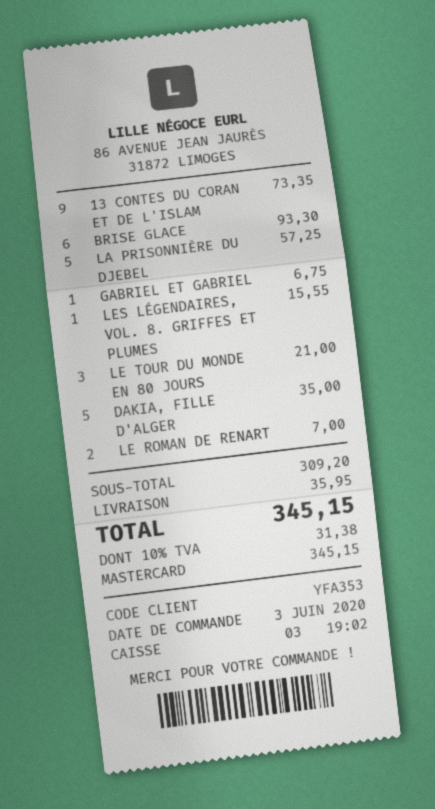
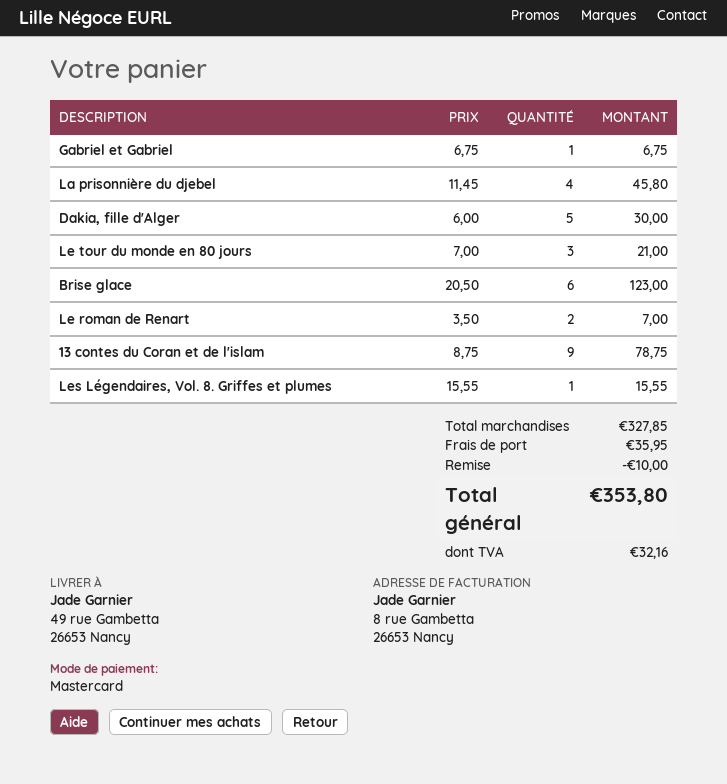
13 CONTES DU CORAN ET DE L'ISLAM: 9 for 73.35 -> 9 for 78.75
BRISE GLACE: 6 for 93.30 -> 6 for 123.00
LA PRISONNIÈRE DU DJEBEL: 5 for 57.25 -> 4 for 45.80
DAKIA, FILLE D'ALGER: 5 for 35.00 -> 5 for 30.00
subtotal: 309.20 -> 327.85
discount: none -> 10.00
tax: 31.38 -> 32.16
total: 345.15 -> 353.80

